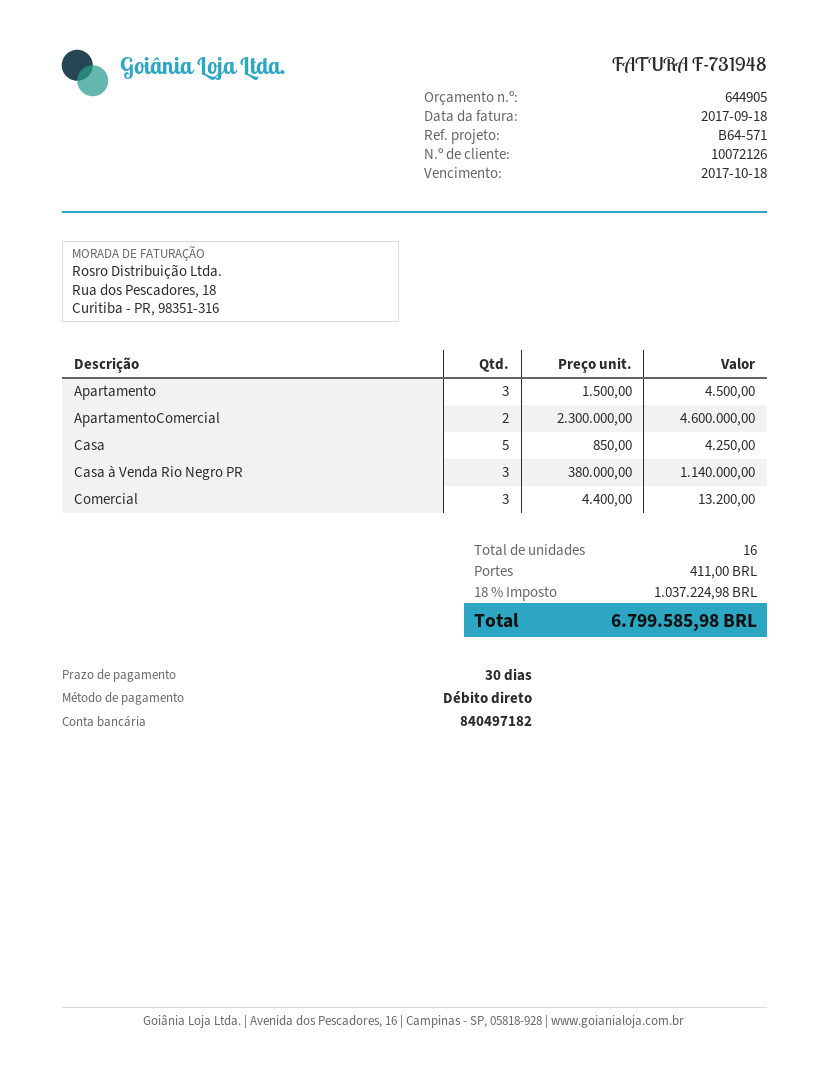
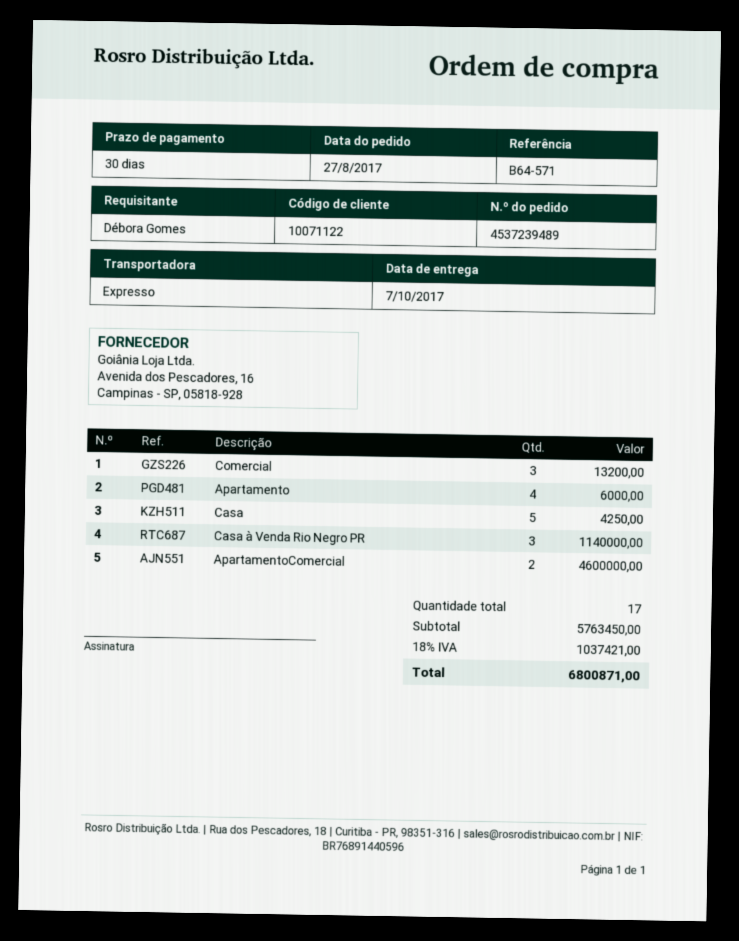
customer number: 10072126 -> 10071122
Apartamento: 3 for 4500.00 -> 4 for 6000.00
total quantity: 16 -> 17
shipping: 411.00 -> none
tax: 18% = 1037224.98 -> 18% = 1037421.00
total: 6799585.98 -> 6800871.00

